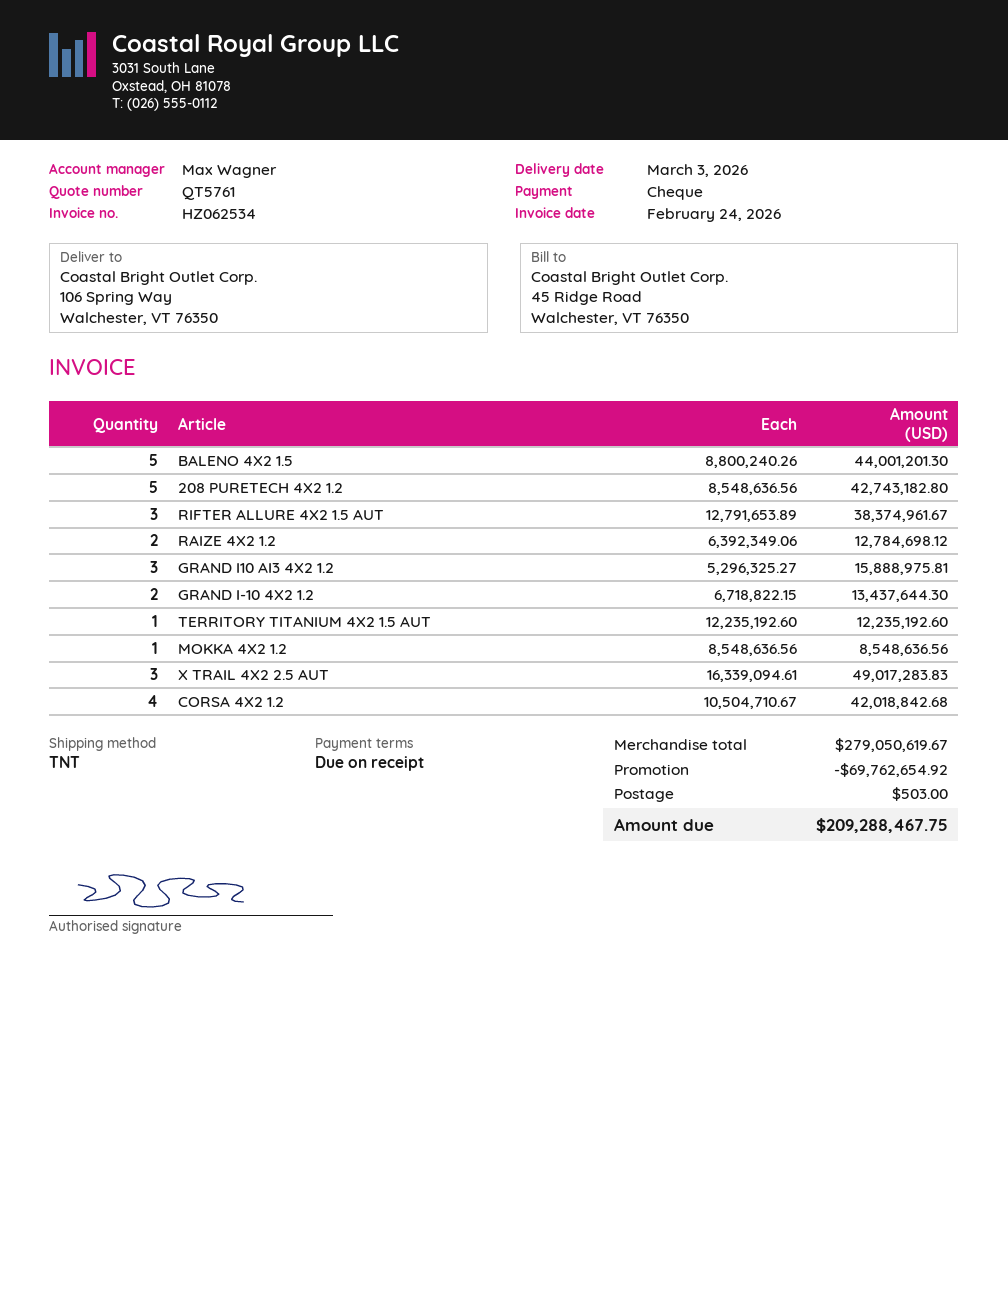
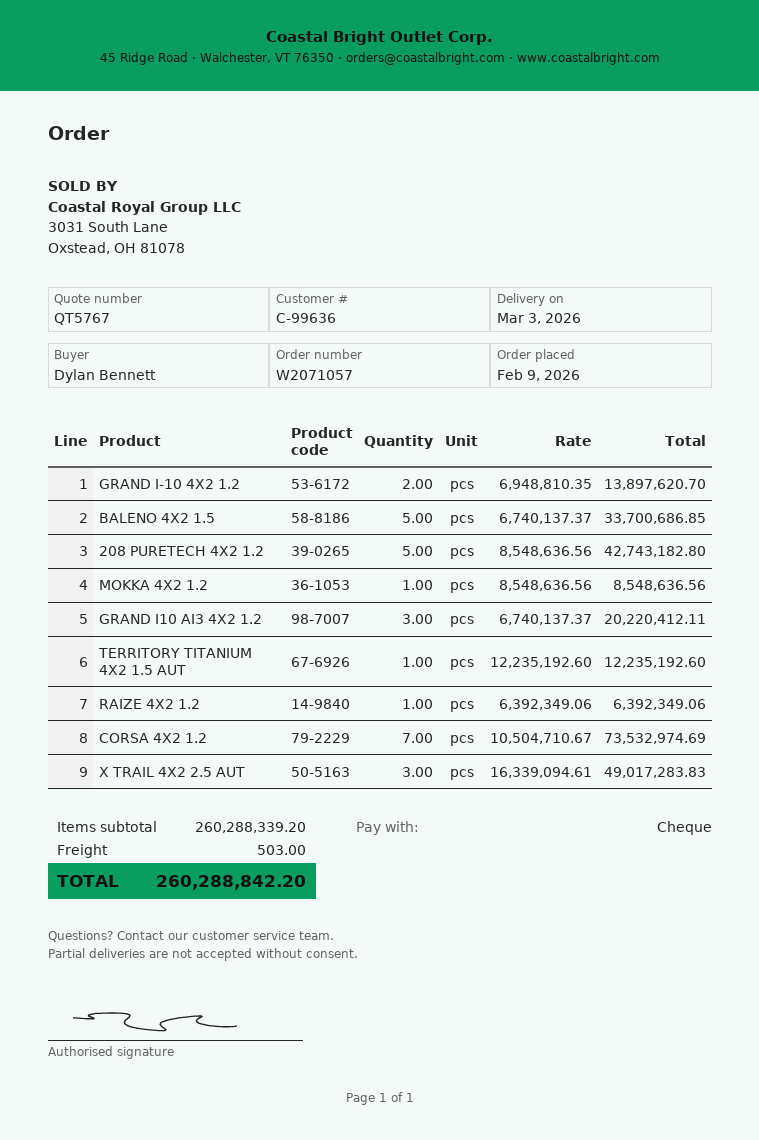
quote number: QT5761 -> QT5767
BALENO 4X2 1.5: 5 x 8800240.26 = 44001201.30 -> 5 x 6740137.37 = 33700686.85
RIFTER ALLURE 4X2 1.5 AUT: 3 x 12791653.89 = 38374961.67 -> none
RAIZE 4X2 1.2: 2 x 6392349.06 = 12784698.12 -> 1 x 6392349.06 = 6392349.06
GRAND I10 AI3 4X2 1.2: 3 x 5296325.27 = 15888975.81 -> 3 x 6740137.37 = 20220412.11
GRAND I-10 4X2 1.2: 2 x 6718822.15 = 13437644.30 -> 2 x 6948810.35 = 13897620.70
CORSA 4X2 1.2: 4 x 10504710.67 = 42018842.68 -> 7 x 10504710.67 = 73532974.69
subtotal: 279050619.67 -> 260288339.20
discount: 69762654.92 -> none
total: 209288467.75 -> 260288842.20

